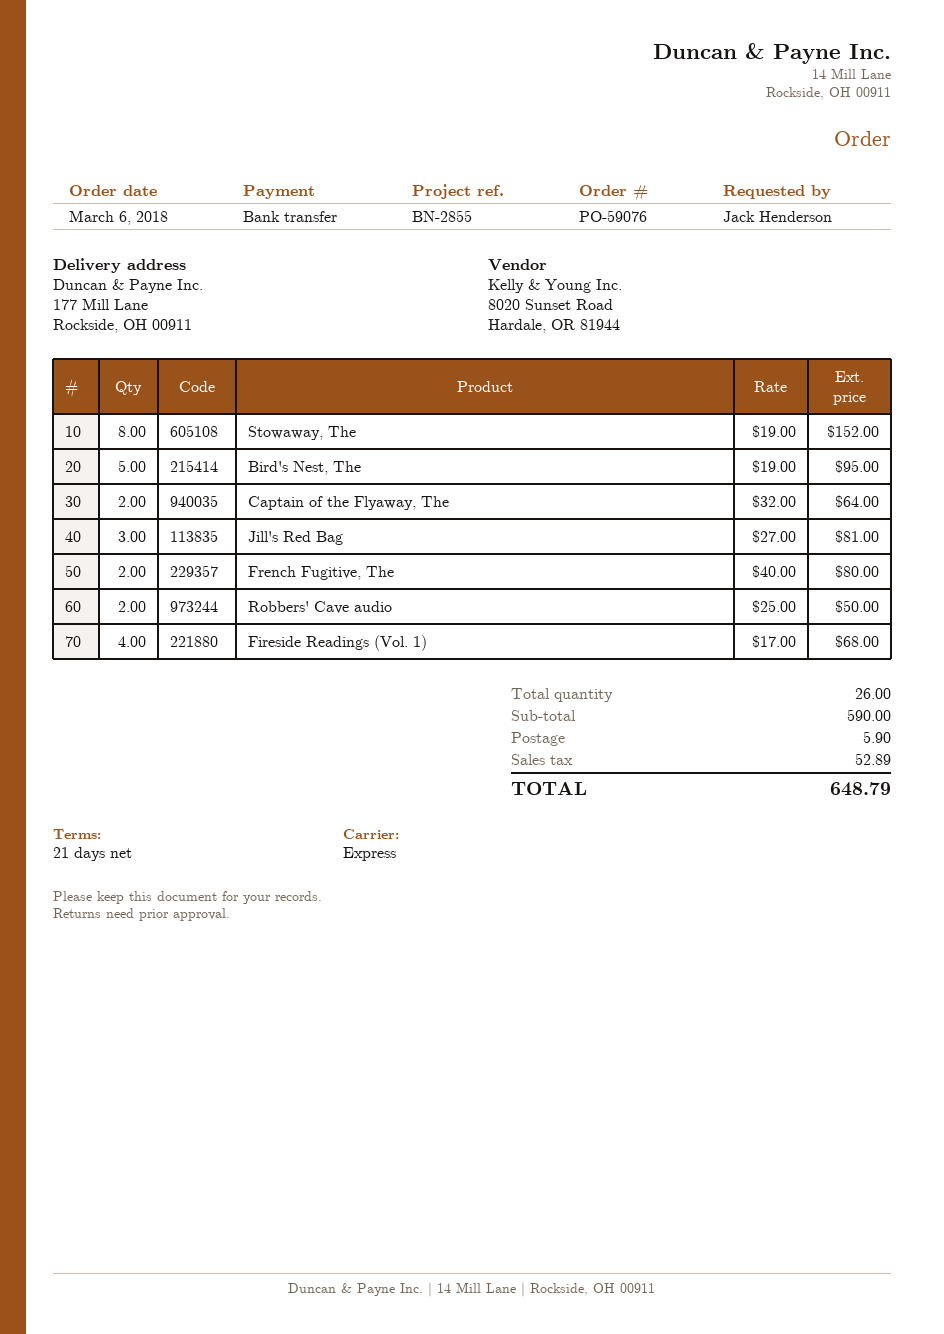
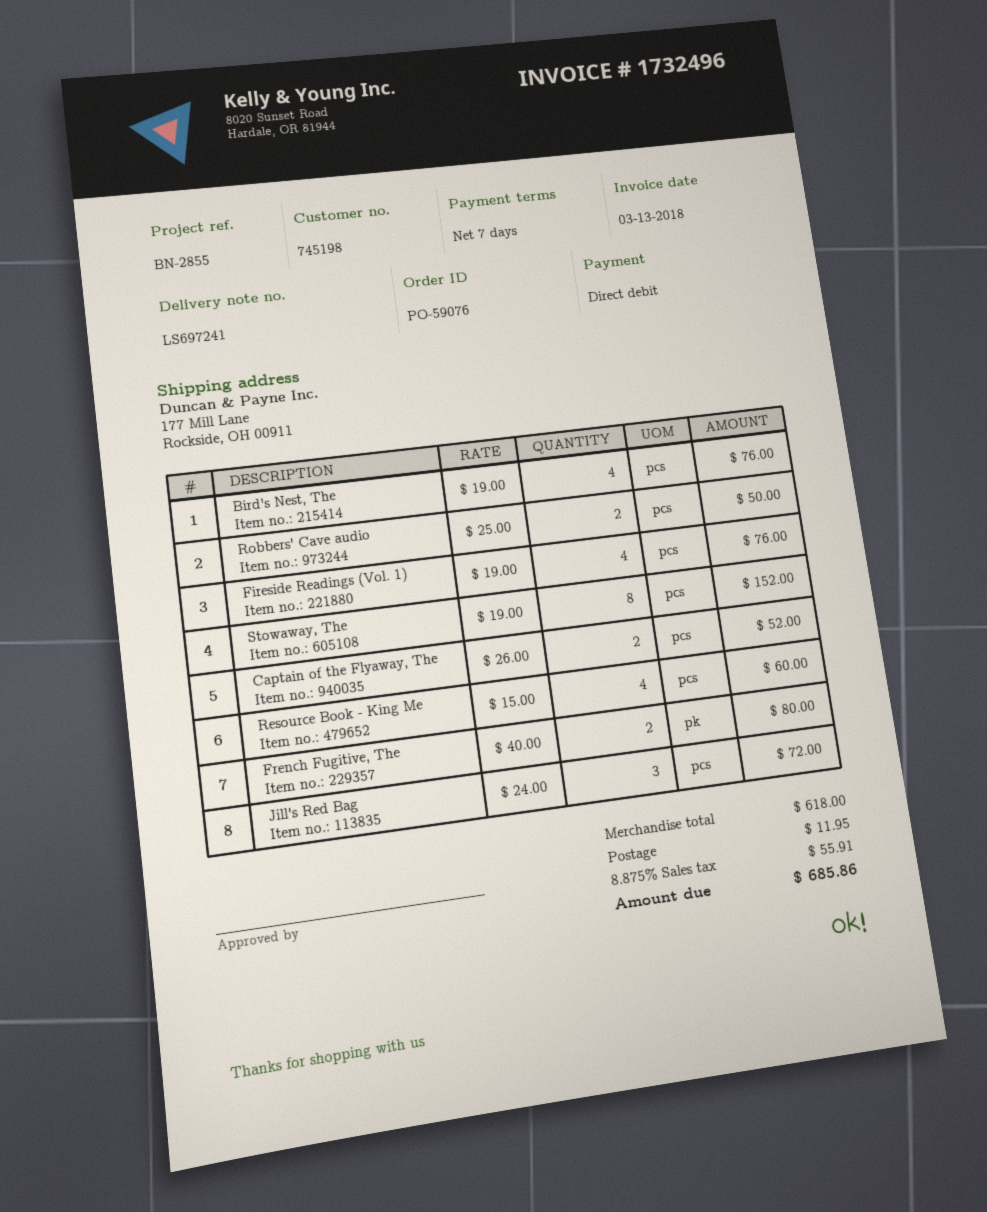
payment terms: 21 days -> 7 days
payment method: bank transfer -> direct debit
Bird's Nest, The: 5 x 19.00 = 95.00 -> 4 x 19.00 = 76.00
Captain of the Flyaway, The: 2 x 32.00 = 64.00 -> 2 x 26.00 = 52.00
Jill's Red Bag: 3 x 27.00 = 81.00 -> 3 x 24.00 = 72.00
Fireside Readings (Vol. 1): 4 x 17.00 = 68.00 -> 4 x 19.00 = 76.00
Resource Book - King Me: none -> 4 x 15.00 = 60.00
subtotal: 590.00 -> 618.00
shipping: 5.90 -> 11.95
tax: 52.89 -> 55.91
total: 648.79 -> 685.86

